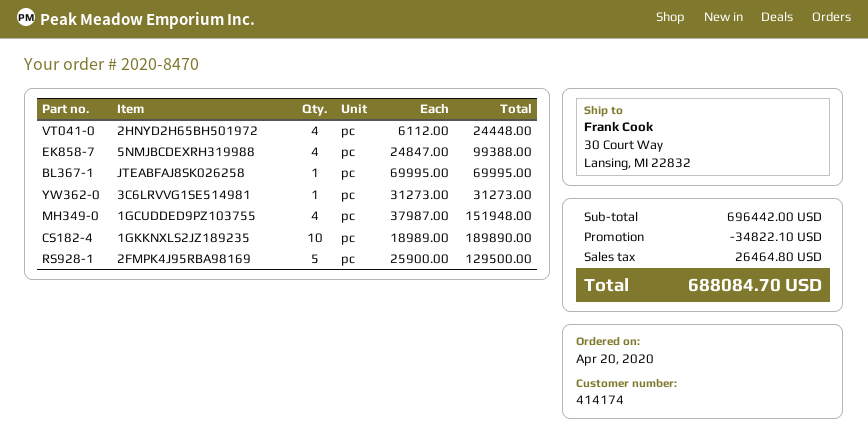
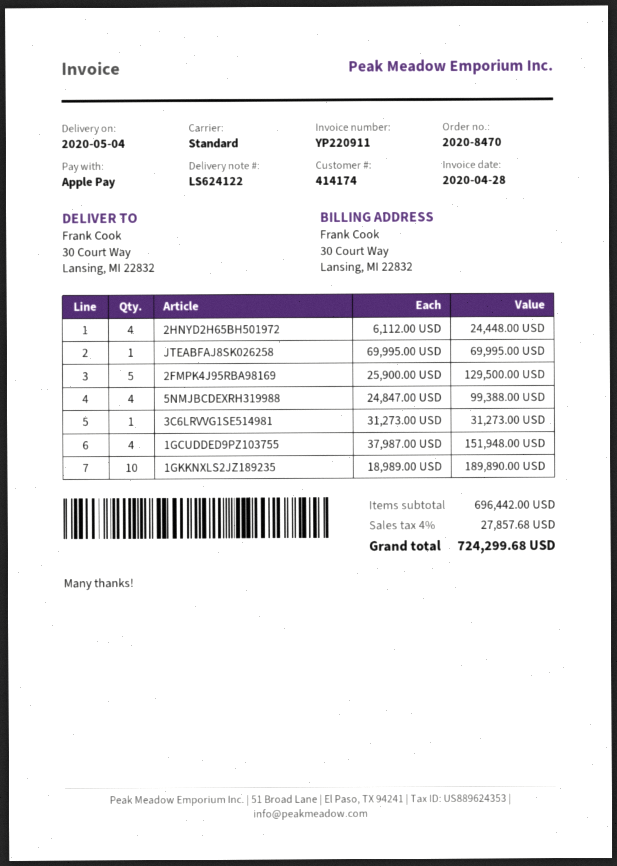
discount: 34822.10 -> none
tax: 26464.80 -> 27857.68
total: 688084.70 -> 724299.68

